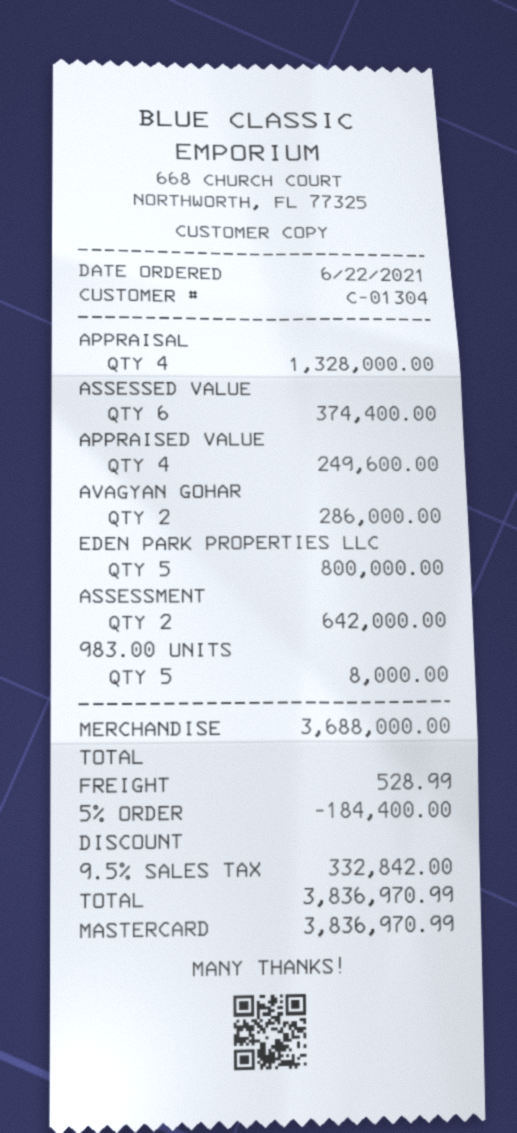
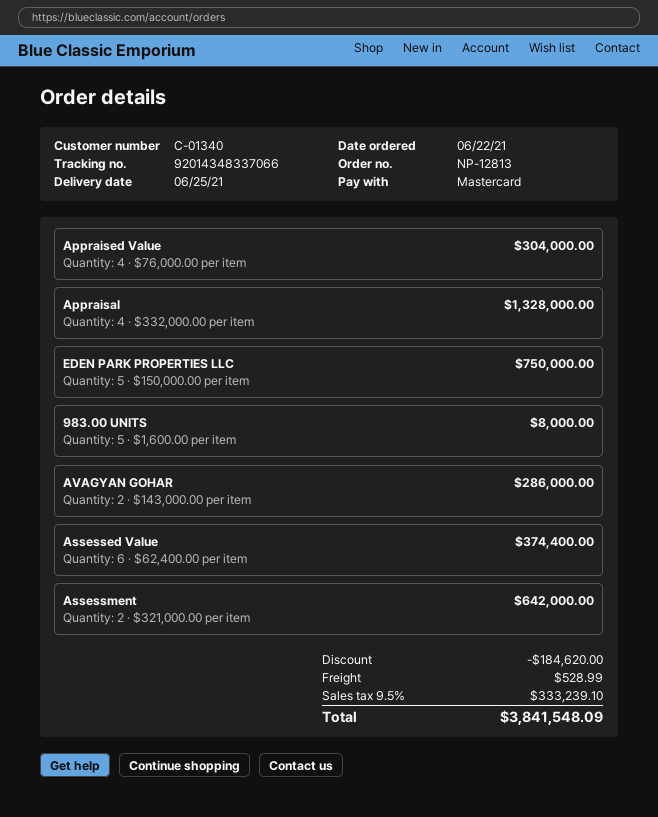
customer number: C-01304 -> C-01340
APPRAISED VALUE: 4 for 249600.00 -> 4 for 304000.00
EDEN PARK PROPERTIES LLC: 5 for 800000.00 -> 5 for 750000.00
discount: 184400.00 -> 184620.00
tax: 9.5% = 332842.00 -> 9.5% = 333239.10
total: 3836970.99 -> 3841548.09

